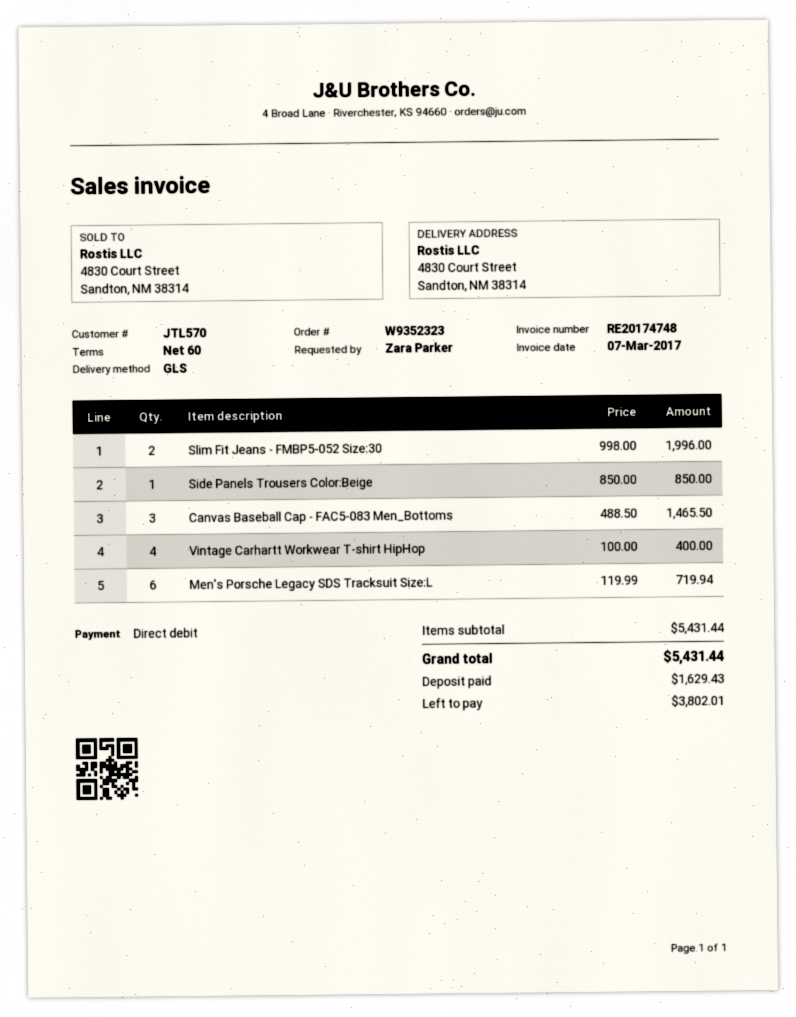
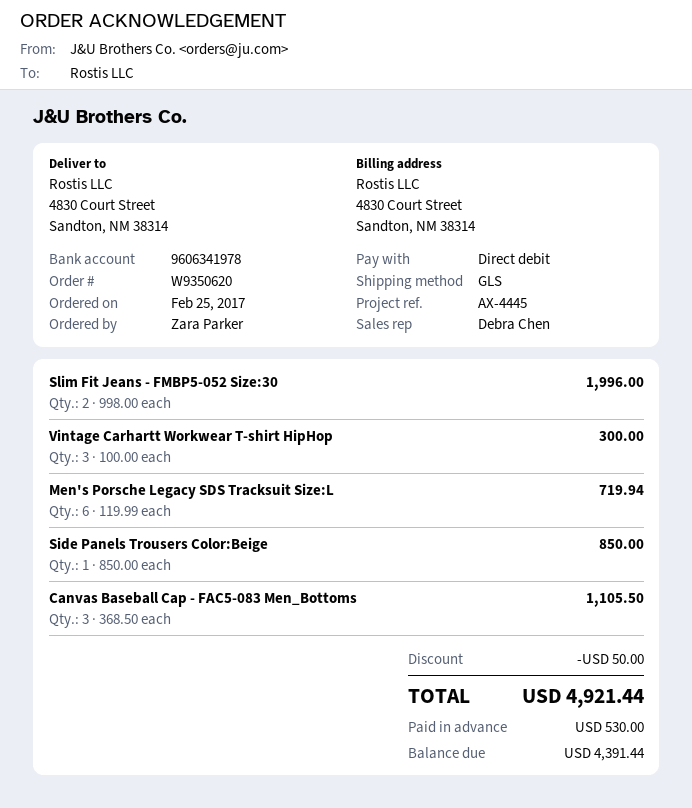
order number: W9352323 -> W9350620
Canvas Baseball Cap - FAC5-083 Men_Bottoms: 3 x 488.50 = 1465.50 -> 3 x 368.50 = 1105.50
Vintage Carhartt Workwear T-shirt HipHop: 4 x 100.00 = 400.00 -> 3 x 100.00 = 300.00
discount: none -> 50.00
total: 5431.44 -> 4921.44
deposit: 1629.43 -> 530.00
balance: 3802.01 -> 4391.44

